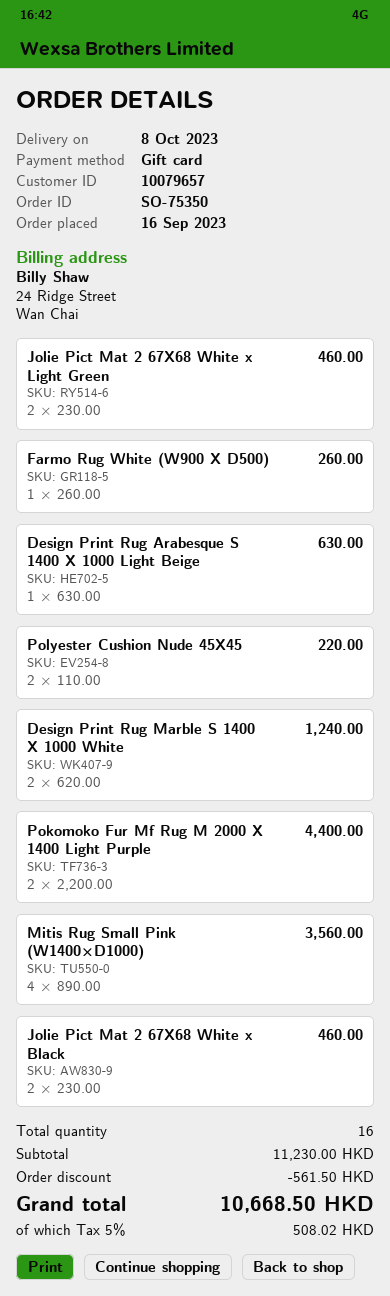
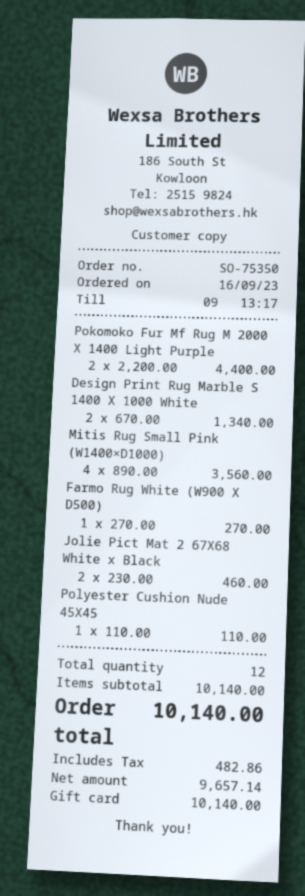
Jolie Pict Mat 2 67X68 White x Light Green: 2 x 230.00 = 460.00 -> none
Farmo Rug White (W900 X D500): 1 x 260.00 = 260.00 -> 1 x 270.00 = 270.00
Design Print Rug Arabesque S 1400 X 1000 Light Beige: 1 x 630.00 = 630.00 -> none
Polyester Cushion Nude 45X45: 2 x 110.00 = 220.00 -> 1 x 110.00 = 110.00
Design Print Rug Marble S 1400 X 1000 White: 2 x 620.00 = 1240.00 -> 2 x 670.00 = 1340.00
total quantity: 16 -> 12
subtotal: 11230.00 -> 10140.00
discount: 561.50 -> none
tax: 508.02 -> 482.86
total: 10668.50 -> 10140.00

